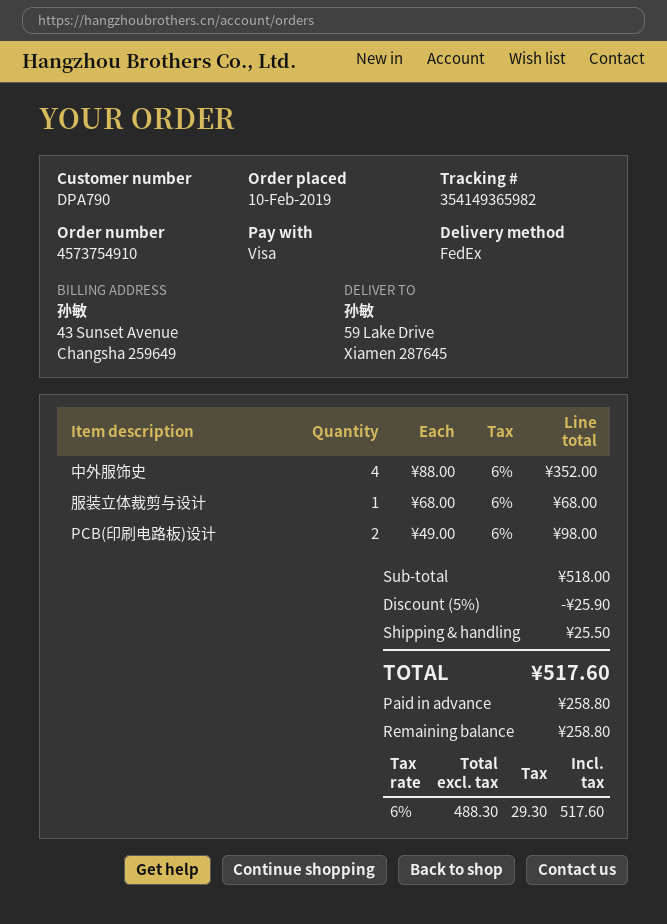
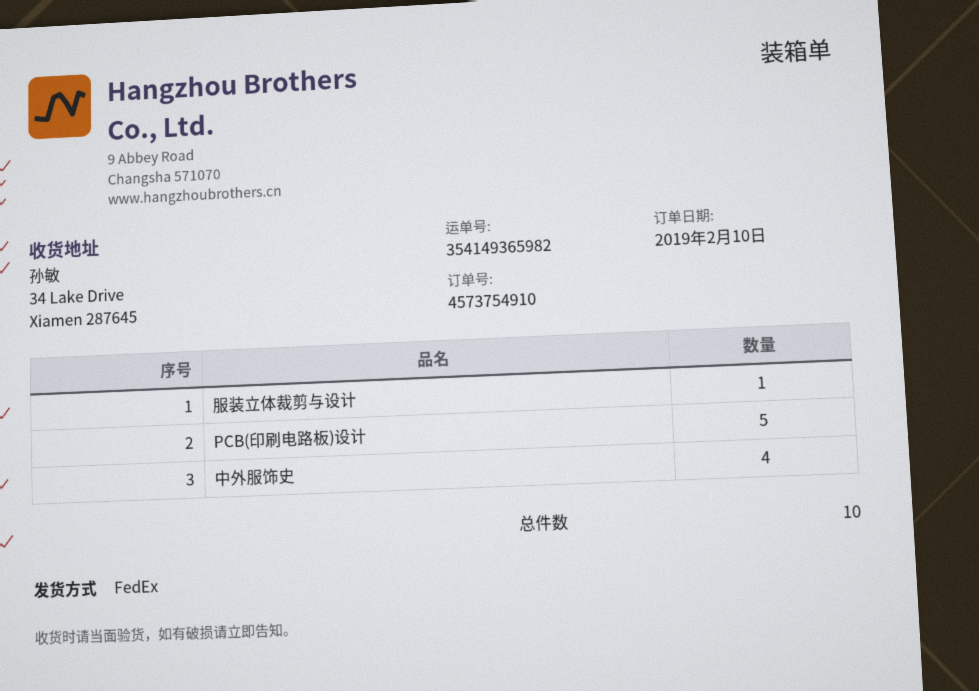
ship to: 59 Lake Drive, Xiamen 287645 -> 34 Lake Drive, Xiamen 287645
PCB(印刷电路板)设计: 2 -> 5

